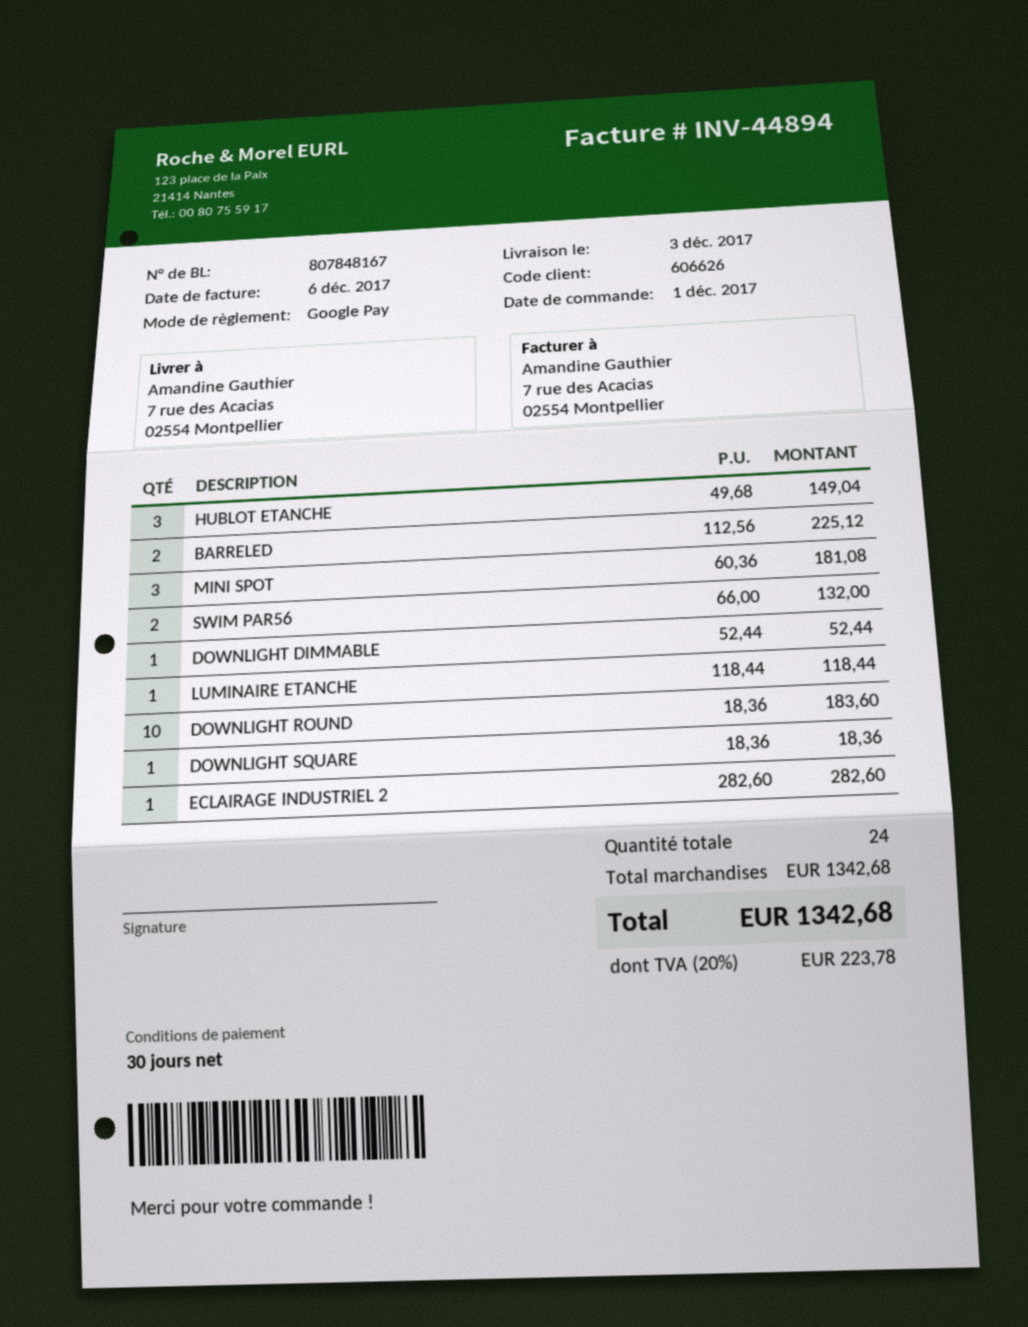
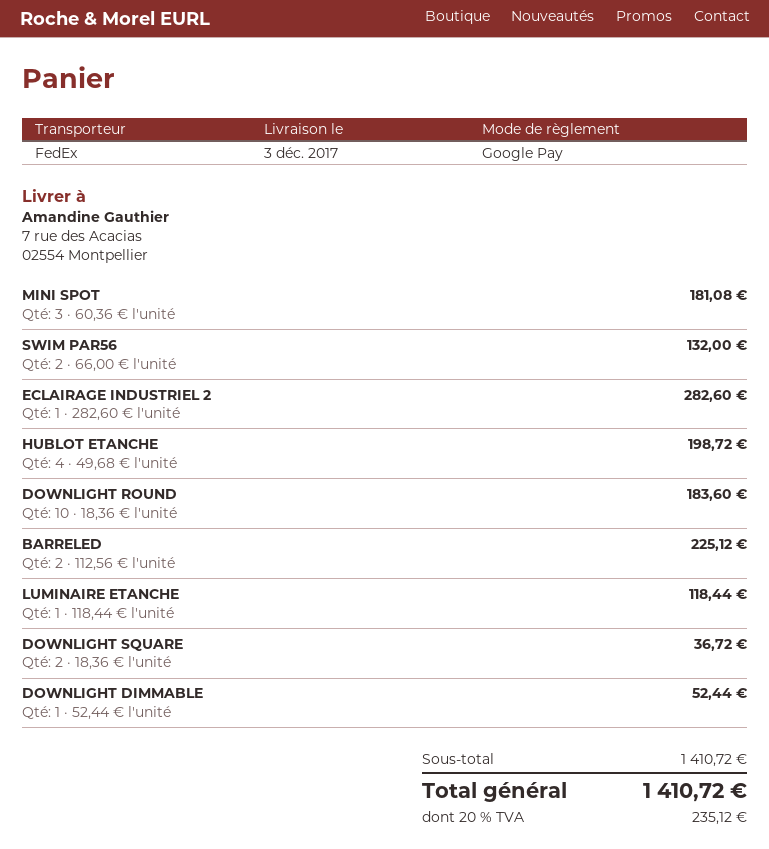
HUBLOT ETANCHE: 3 x 49.68 = 149.04 -> 4 x 49.68 = 198.72
DOWNLIGHT SQUARE: 1 x 18.36 = 18.36 -> 2 x 18.36 = 36.72
subtotal: 1342.68 -> 1410.72
tax: 20% = 223.78 -> 20% = 235.12
total: 1342.68 -> 1410.72

